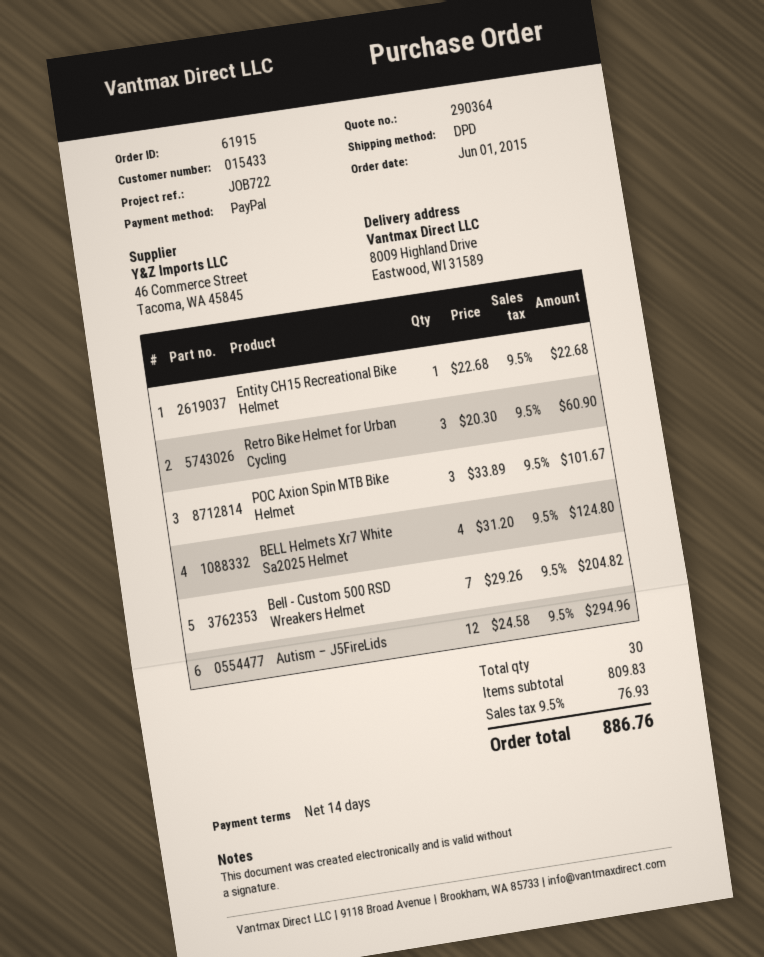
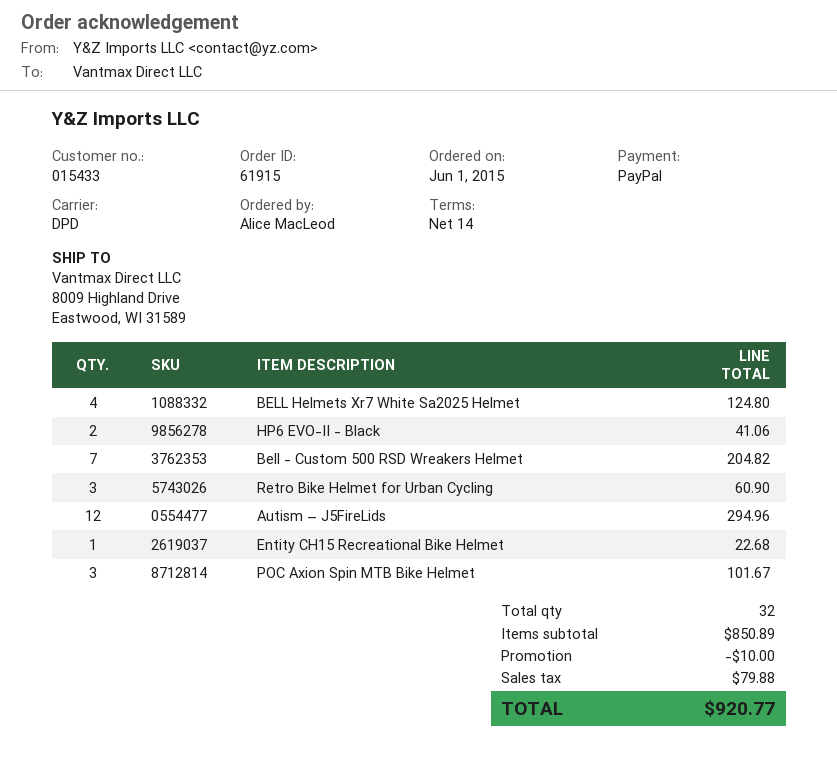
HP6 EVO-II - Black: none -> 2 for 41.06
total quantity: 30 -> 32
subtotal: 809.83 -> 850.89
discount: none -> 10.00
tax: 76.93 -> 79.88
total: 886.76 -> 920.77

